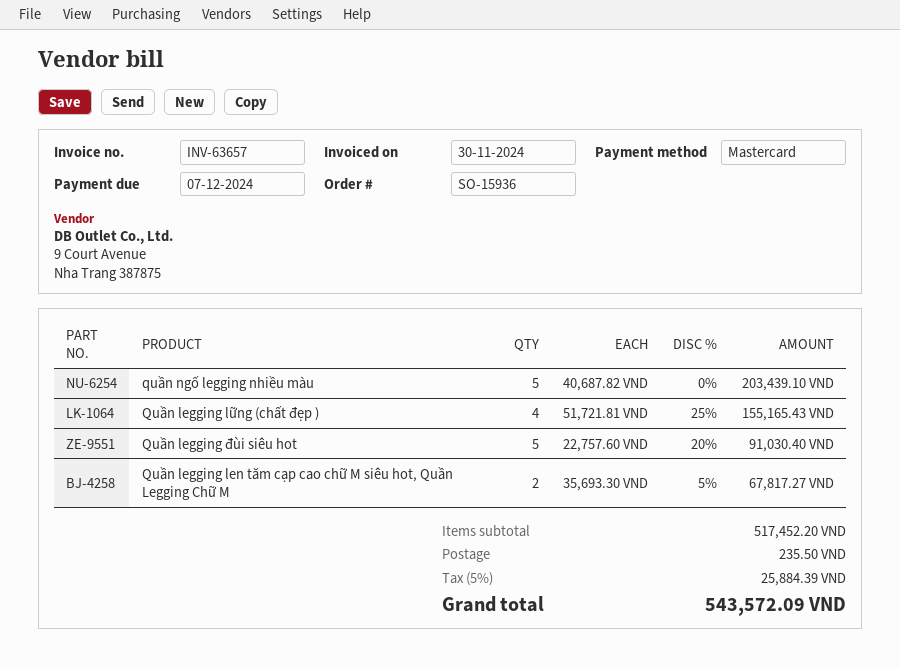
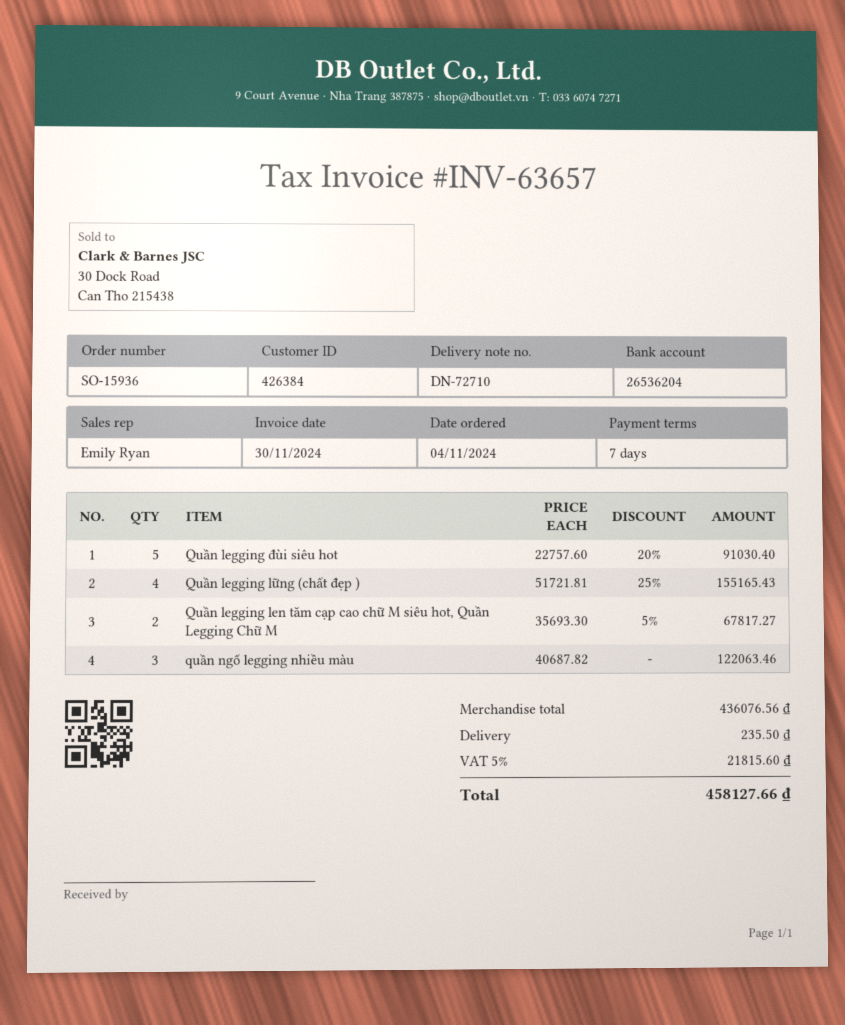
quần ngố legging nhiều màu: 5 x 40687.82 = 203439.10 -> 3 x 40687.82 = 122063.46
subtotal: 517452.20 -> 436076.56
tax: 5% = 25884.39 -> 5% = 21815.60
total: 543572.09 -> 458127.66

